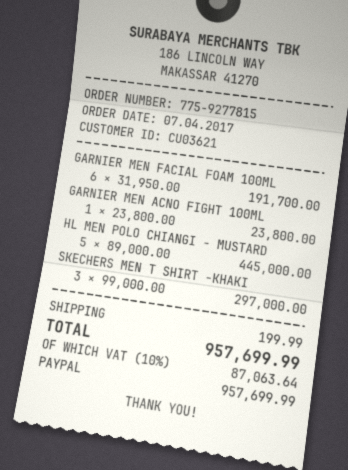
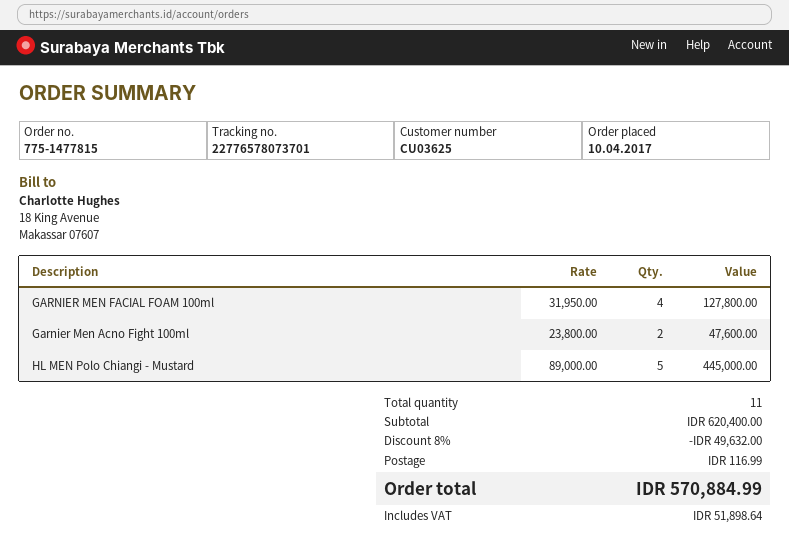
order number: 775-9277815 -> 775-1477815
order date: 2017-04-07 -> 2017-04-10
customer number: CU03621 -> CU03625
GARNIER MEN FACIAL FOAM 100ML: 6 x 31950.00 = 191700.00 -> 4 x 31950.00 = 127800.00
GARNIER MEN ACNO FIGHT 100ML: 1 x 23800.00 = 23800.00 -> 2 x 23800.00 = 47600.00
SKECHERS MEN T SHIRT -KHAKI: 3 x 99000.00 = 297000.00 -> none
discount: none -> 8% = 49632.00
shipping: 199.99 -> 116.99
tax: 87063.64 -> 51898.64
total: 957699.99 -> 570884.99

